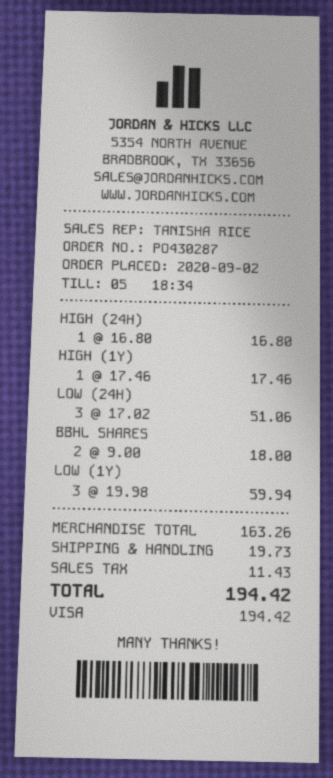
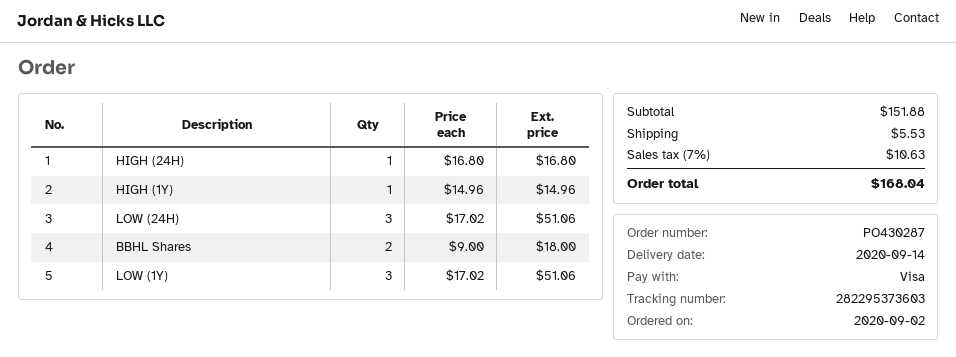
HIGH (1Y): 1 x 17.46 = 17.46 -> 1 x 14.96 = 14.96
LOW (1Y): 3 x 19.98 = 59.94 -> 3 x 17.02 = 51.06
subtotal: 163.26 -> 151.88
shipping: 19.73 -> 5.53
tax: 11.43 -> 10.63
total: 194.42 -> 168.04

